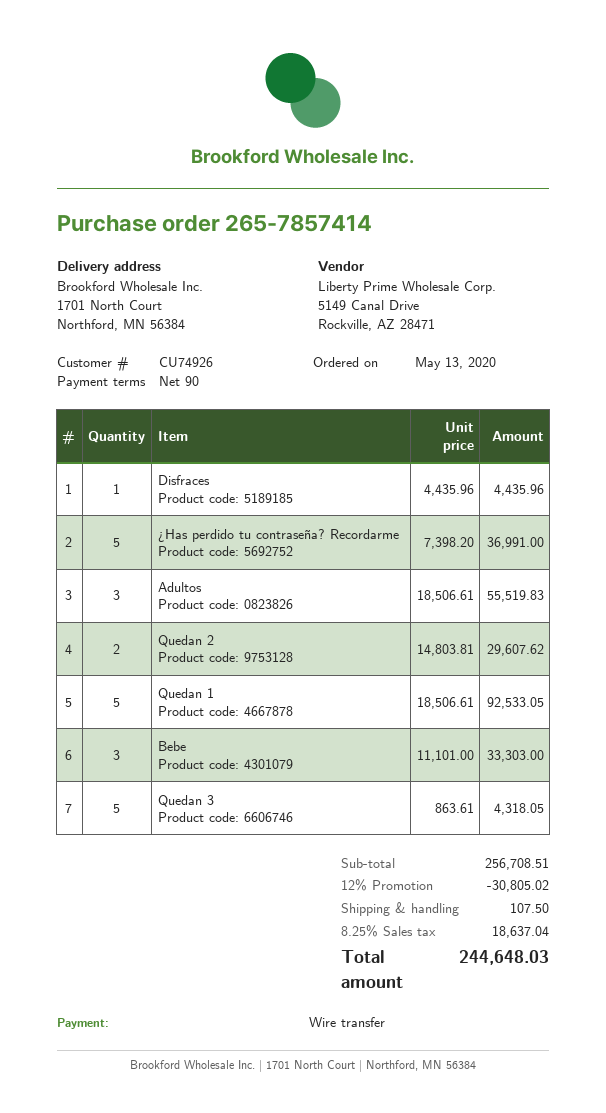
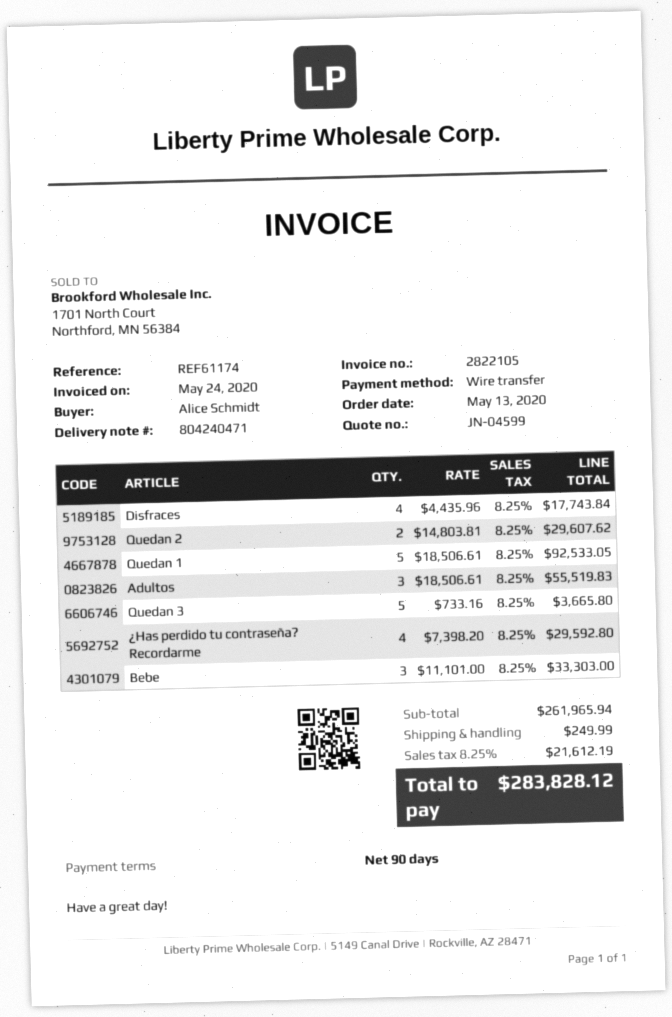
Disfraces: 1 x 4435.96 = 4435.96 -> 4 x 4435.96 = 17743.84
¿Has perdido tu contraseña? Recordarme: 5 x 7398.20 = 36991.00 -> 4 x 7398.20 = 29592.80
Quedan 3: 5 x 863.61 = 4318.05 -> 5 x 733.16 = 3665.80
subtotal: 256708.51 -> 261965.94
discount: 12% = 30805.02 -> none
shipping: 107.50 -> 249.99
tax: 8.25% = 18637.04 -> 8.25% = 21612.19
total: 244648.03 -> 283828.12

